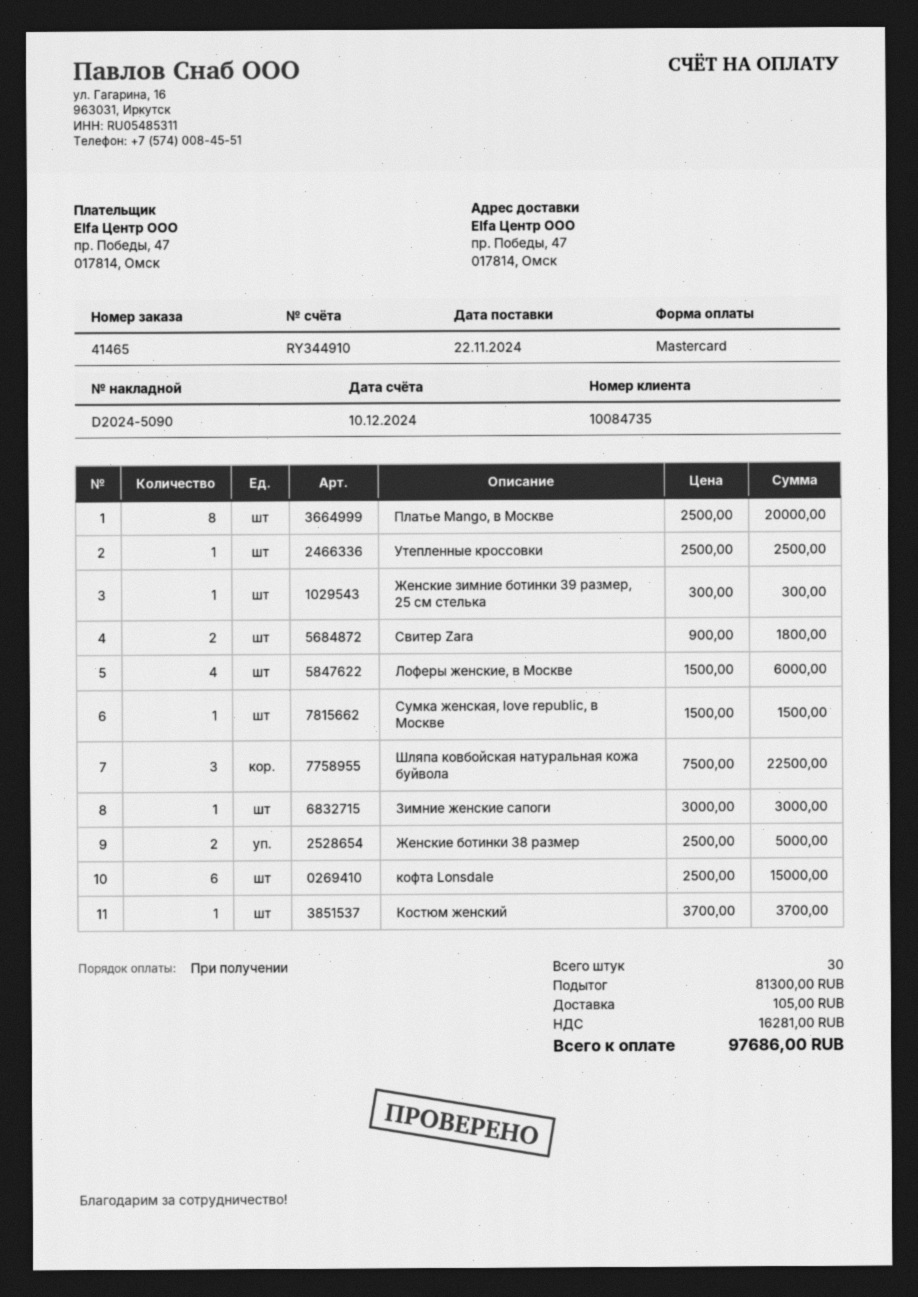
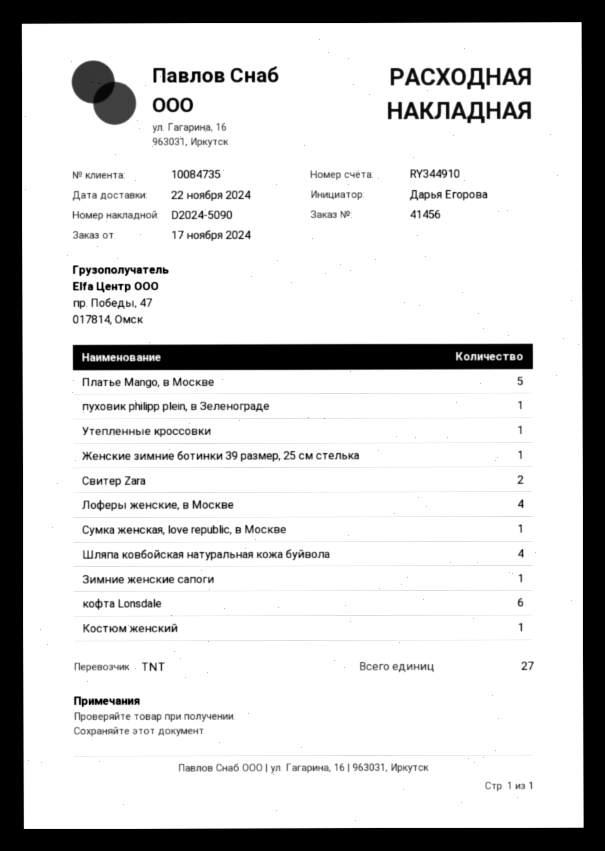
order number: 41465 -> 41456
Платье Mango, в Москве: 8 -> 5
Шляпа ковбойская натуральная кожа буйвола: 3 -> 4
Женские ботинки 38 размер: 2 -> none
пуховик philipp plein, в Зеленограде: none -> 1
total quantity: 30 -> 27

